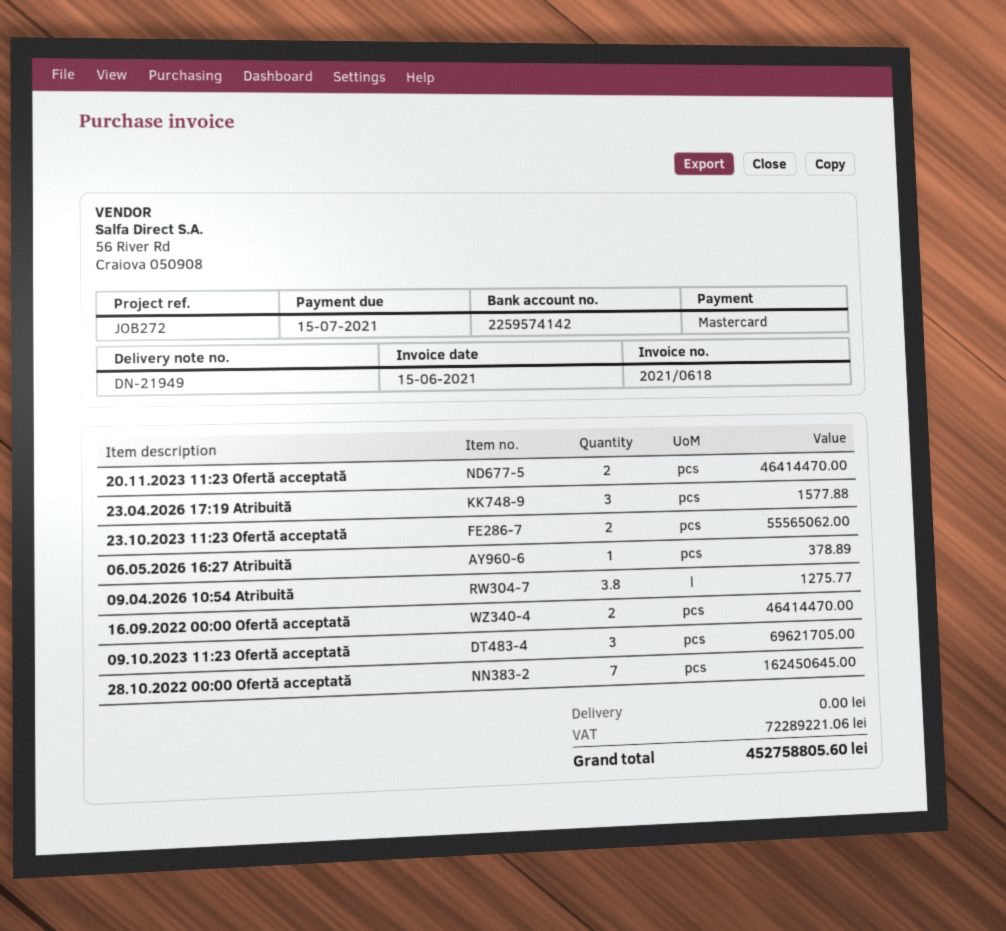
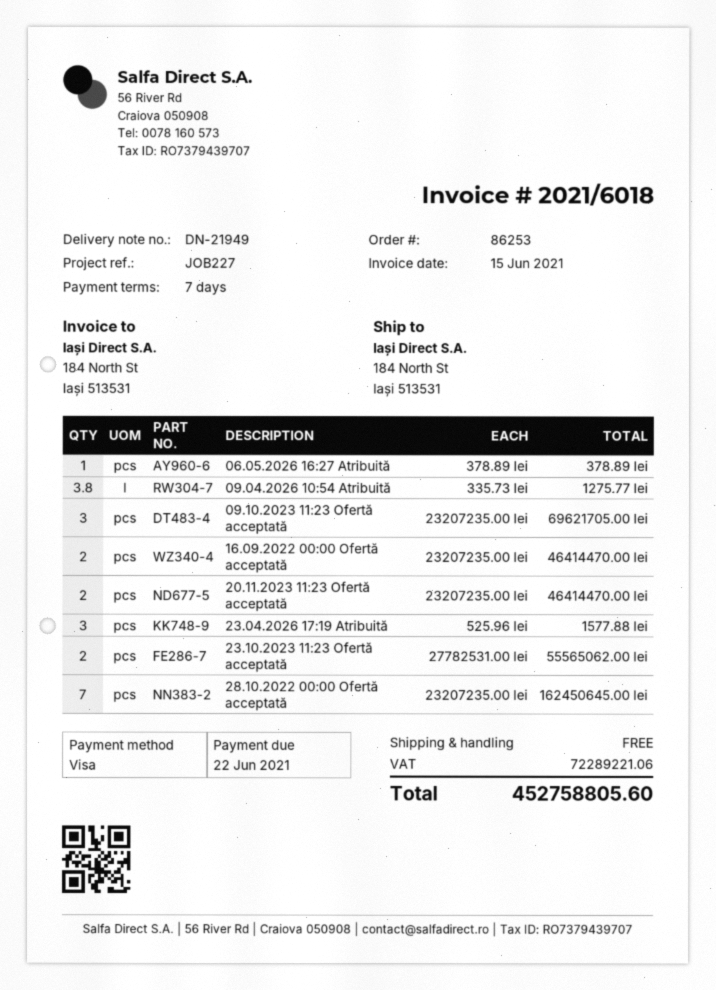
invoice number: 2021/0618 -> 2021/6018
due date: 2021-07-15 -> 2021-06-22
reference: JOB272 -> JOB227
payment method: Mastercard -> Visa

